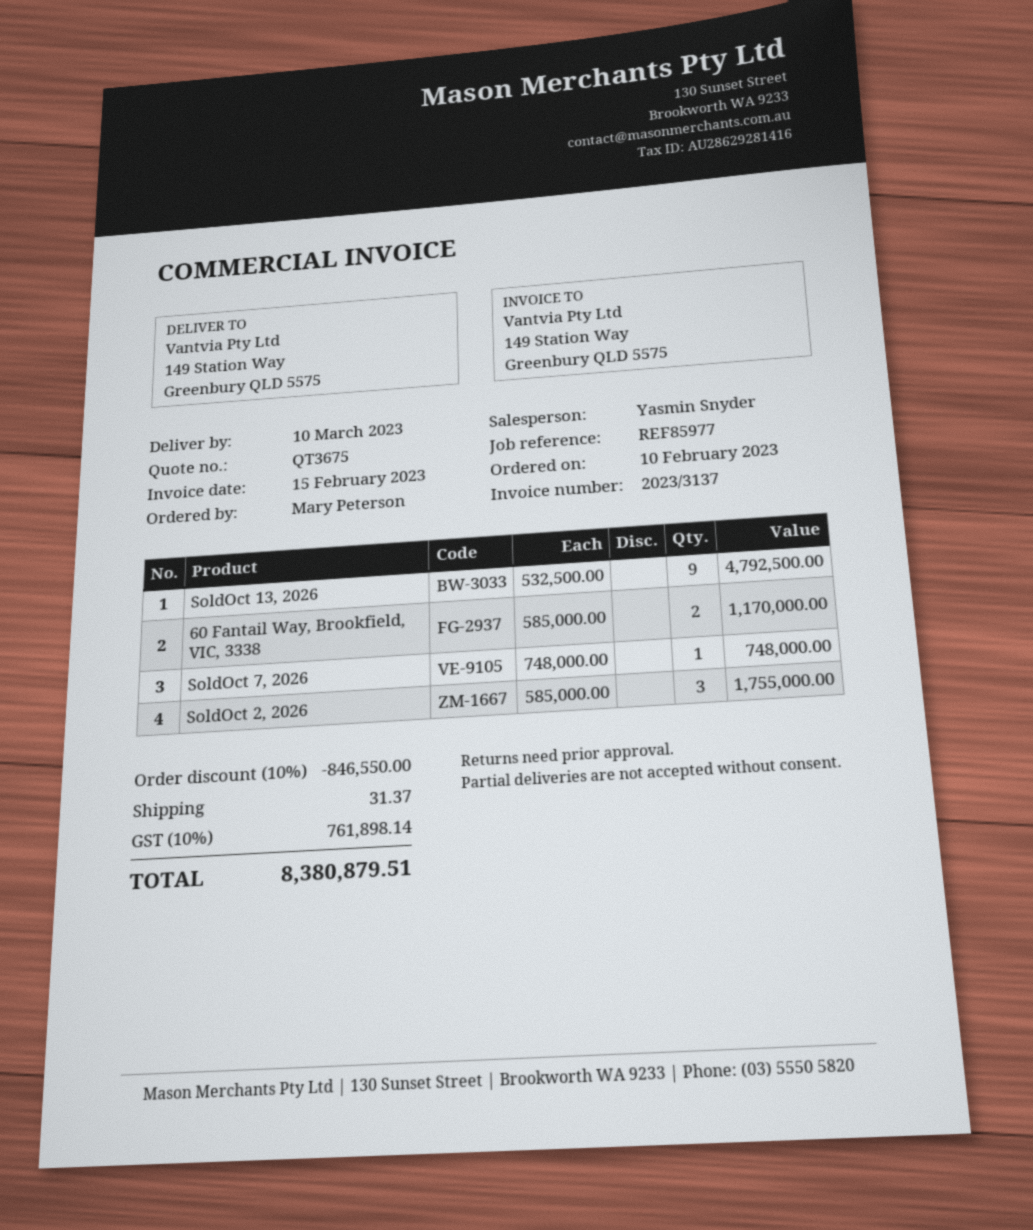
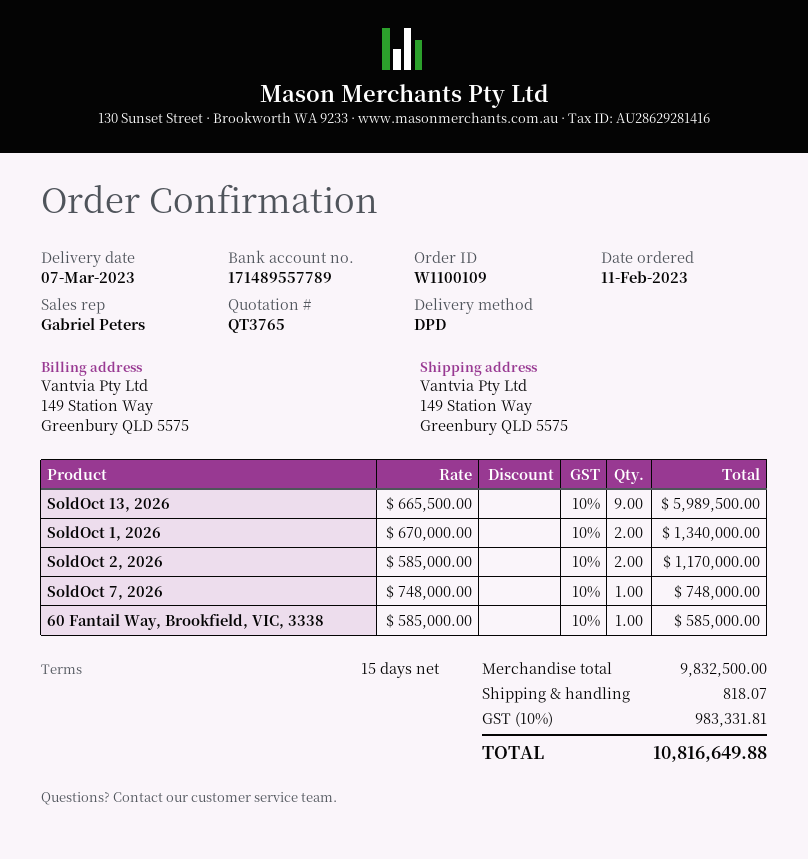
quote number: QT3675 -> QT3765
order date: 2023-02-10 -> 2023-02-11
delivery date: 2023-03-10 -> 2023-03-07
sales rep: Yasmin Snyder -> Gabriel Peters
SoldOct 13, 2026: 9 x 532500.00 = 4792500.00 -> 9 x 665500.00 = 5989500.00
60 Fantail Way, Brookfield, VIC, 3338: 2 x 585000.00 = 1170000.00 -> 1 x 585000.00 = 585000.00
SoldOct 2, 2026: 3 x 585000.00 = 1755000.00 -> 2 x 585000.00 = 1170000.00
SoldOct 1, 2026: none -> 2 x 670000.00 = 1340000.00
discount: 10% = 846550.00 -> none
shipping: 31.37 -> 818.07
tax: 10% = 761898.14 -> 10% = 983331.81
total: 8380879.51 -> 10816649.88

